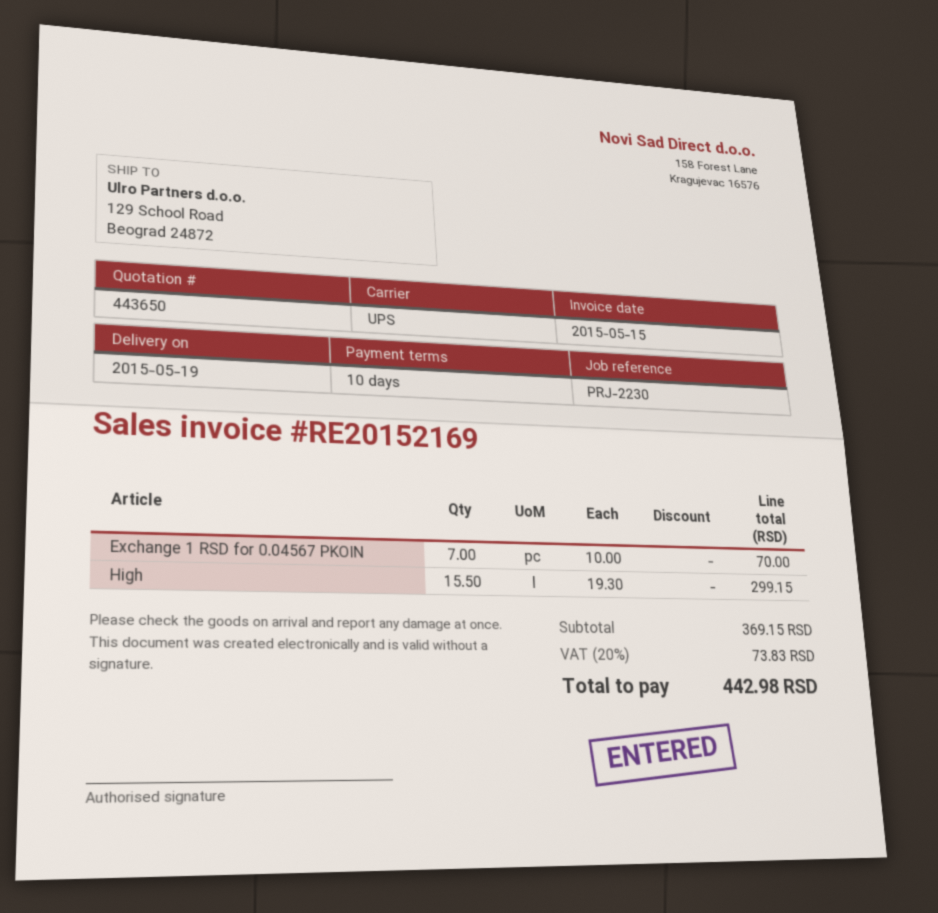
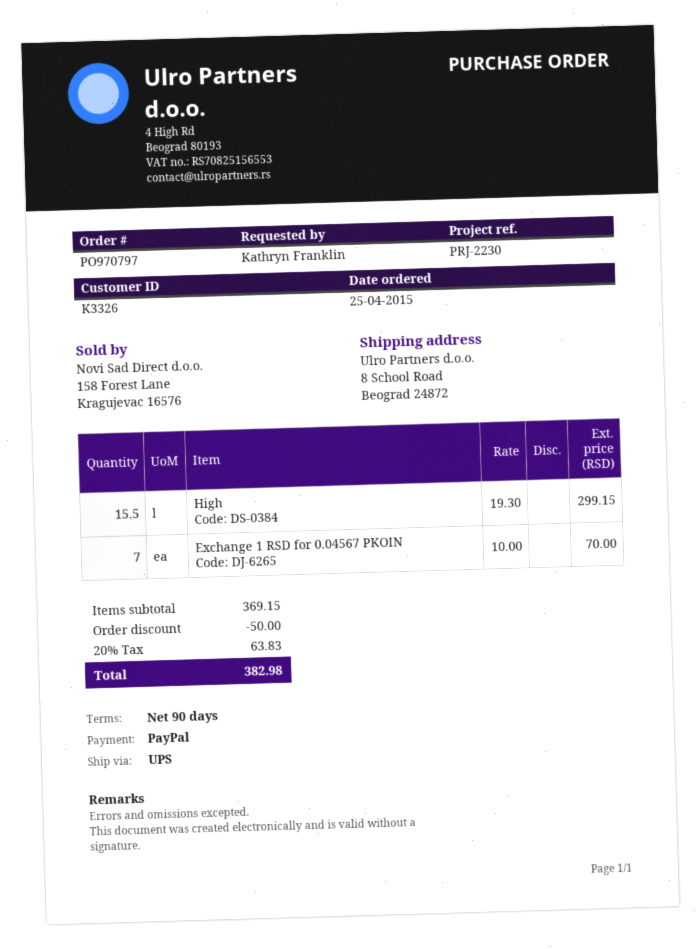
payment terms: 10 days -> 90 days
ship to: 129 School Road, Beograd 24872 -> 8 School Road, Beograd 24872
discount: none -> 50.00
tax: 20% = 73.83 -> 20% = 63.83
total: 442.98 -> 382.98

